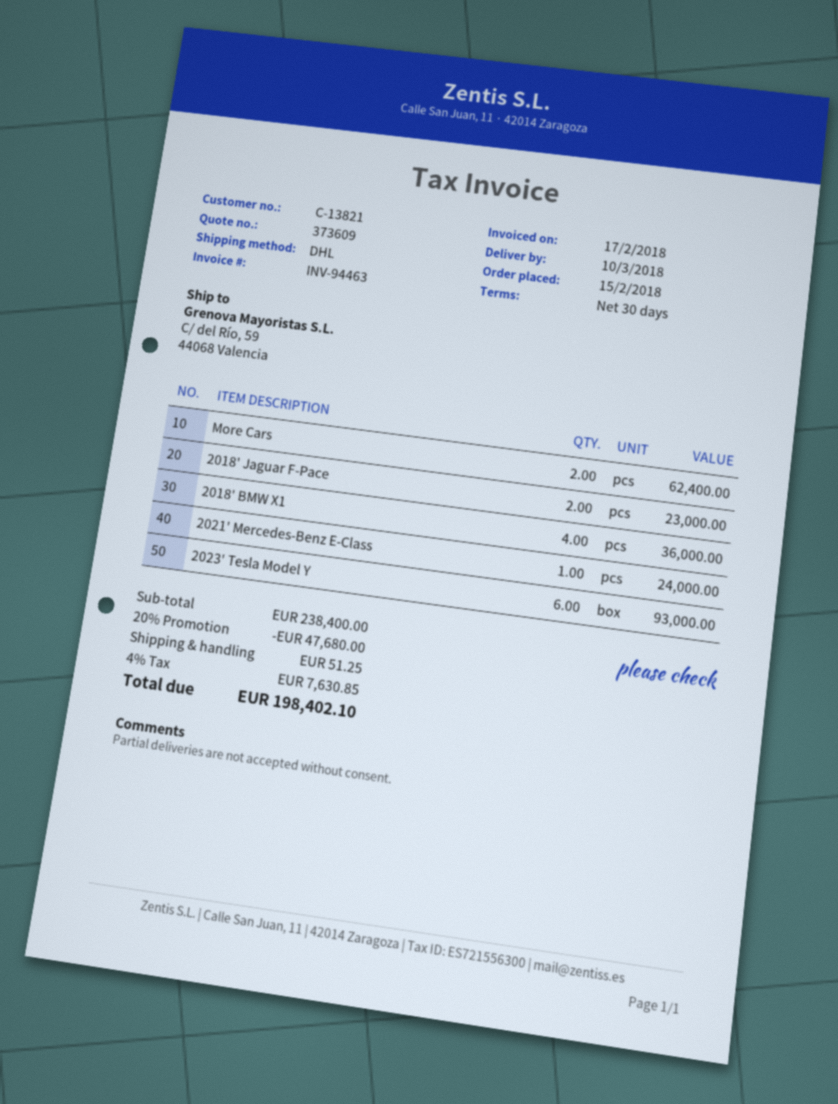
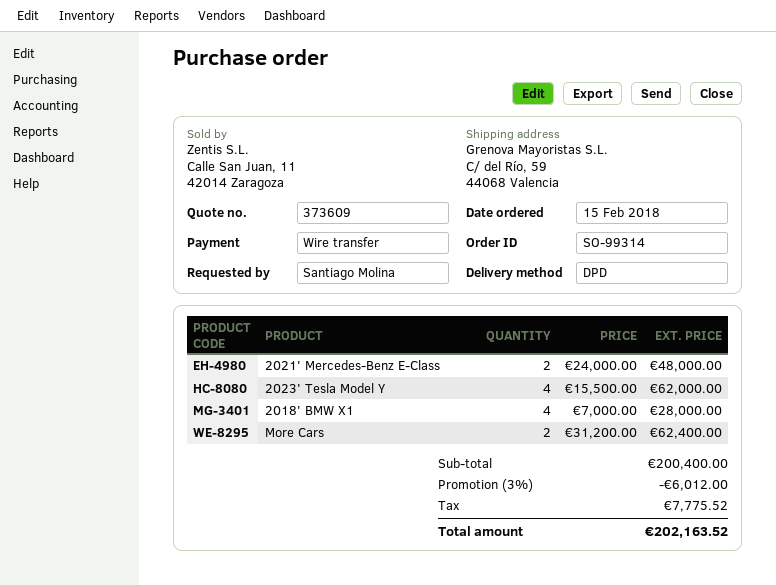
shipping method: DHL -> DPD
2018' Jaguar F-Pace: 2 for 23000.00 -> none
2018' BMW X1: 4 for 36000.00 -> 4 for 28000.00
2021' Mercedes-Benz E-Class: 1 for 24000.00 -> 2 for 48000.00
2023' Tesla Model Y: 6 for 93000.00 -> 4 for 62000.00
subtotal: 238400.00 -> 200400.00
discount: 20% = 47680.00 -> 3% = 6012.00
shipping: 51.25 -> none
tax: 7630.85 -> 7775.52
total: 198402.10 -> 202163.52

